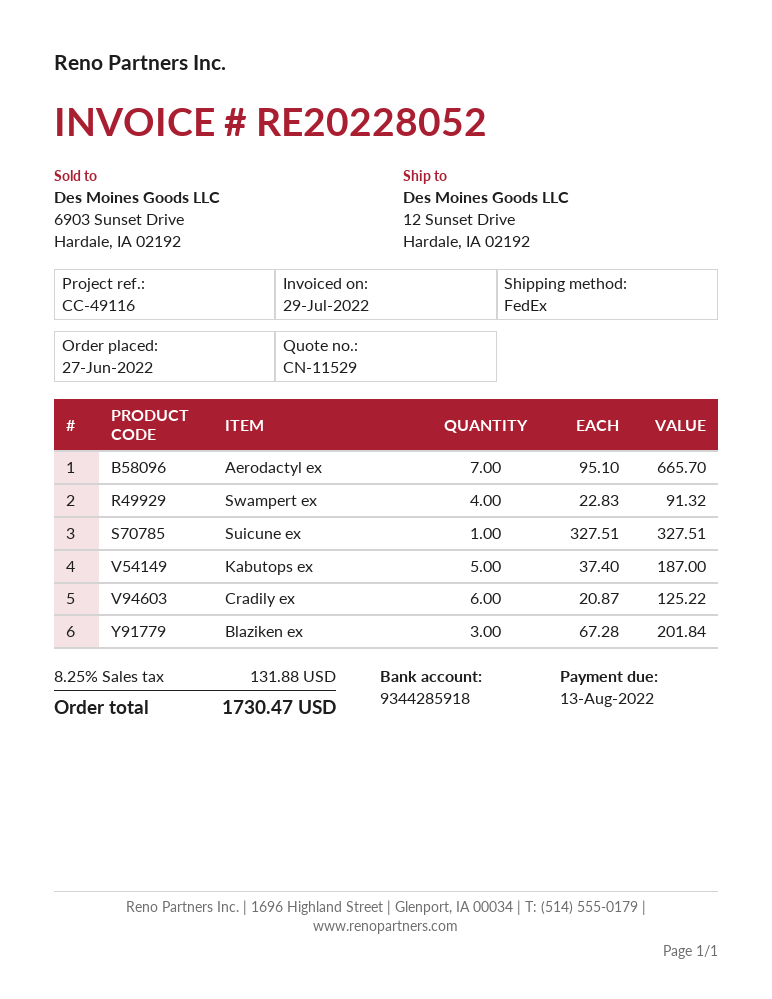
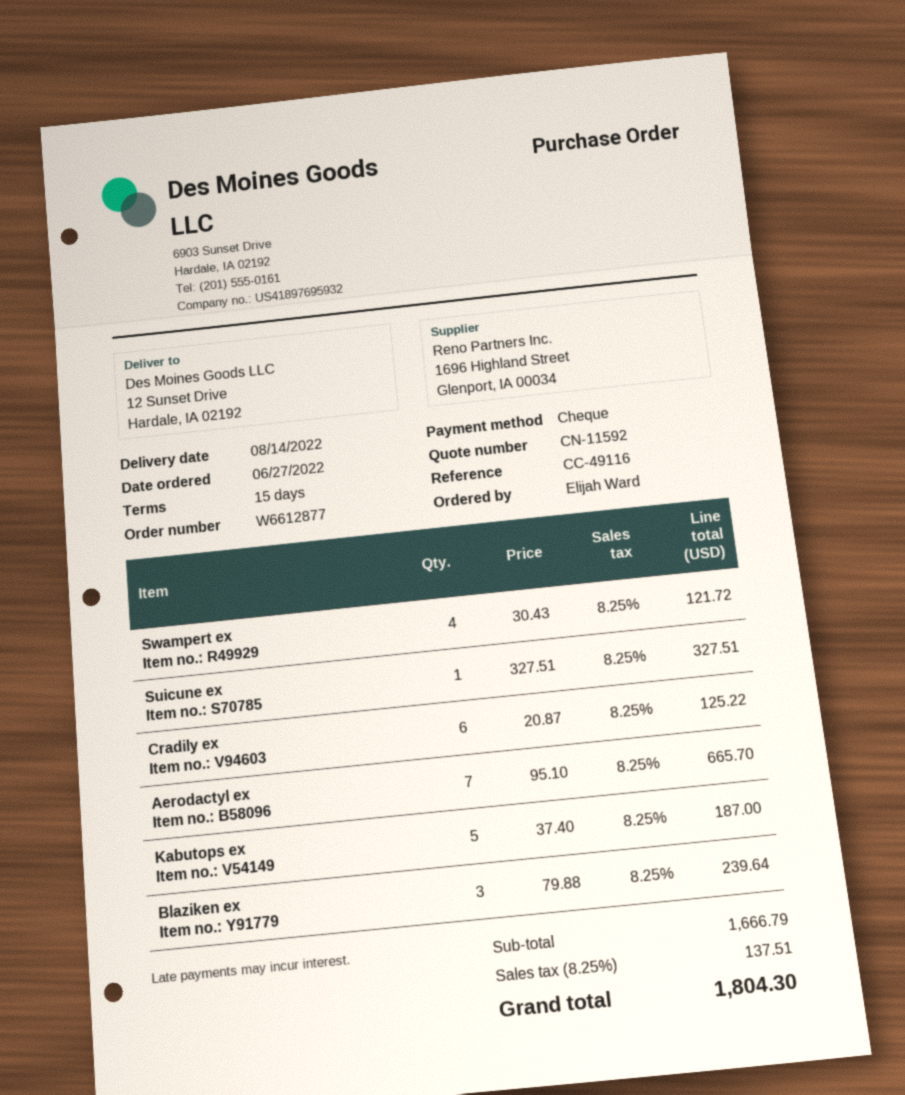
quote number: CN-11529 -> CN-11592
Swampert ex: 4 x 22.83 = 91.32 -> 4 x 30.43 = 121.72
Blaziken ex: 3 x 67.28 = 201.84 -> 3 x 79.88 = 239.64
tax: 8.25% = 131.88 -> 8.25% = 137.51
total: 1730.47 -> 1804.30

